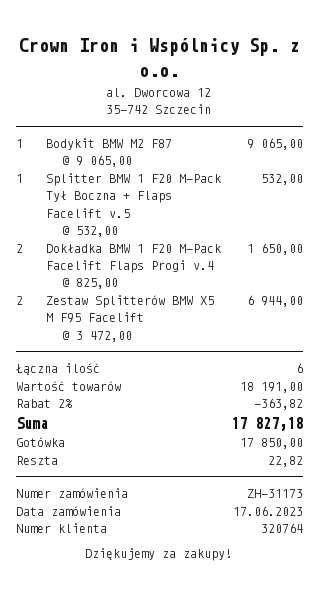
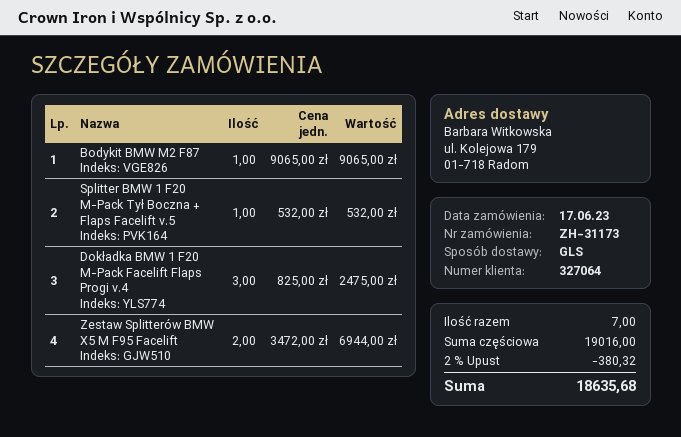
customer number: 320764 -> 327064
Dokładka BMW 1 F20 M-Pack Facelift Flaps Progi v.4: 2 x 825.00 = 1650.00 -> 3 x 825.00 = 2475.00
total quantity: 6 -> 7
subtotal: 18191.00 -> 19016.00
discount: 2% = 363.82 -> 2% = 380.32
total: 17827.18 -> 18635.68

